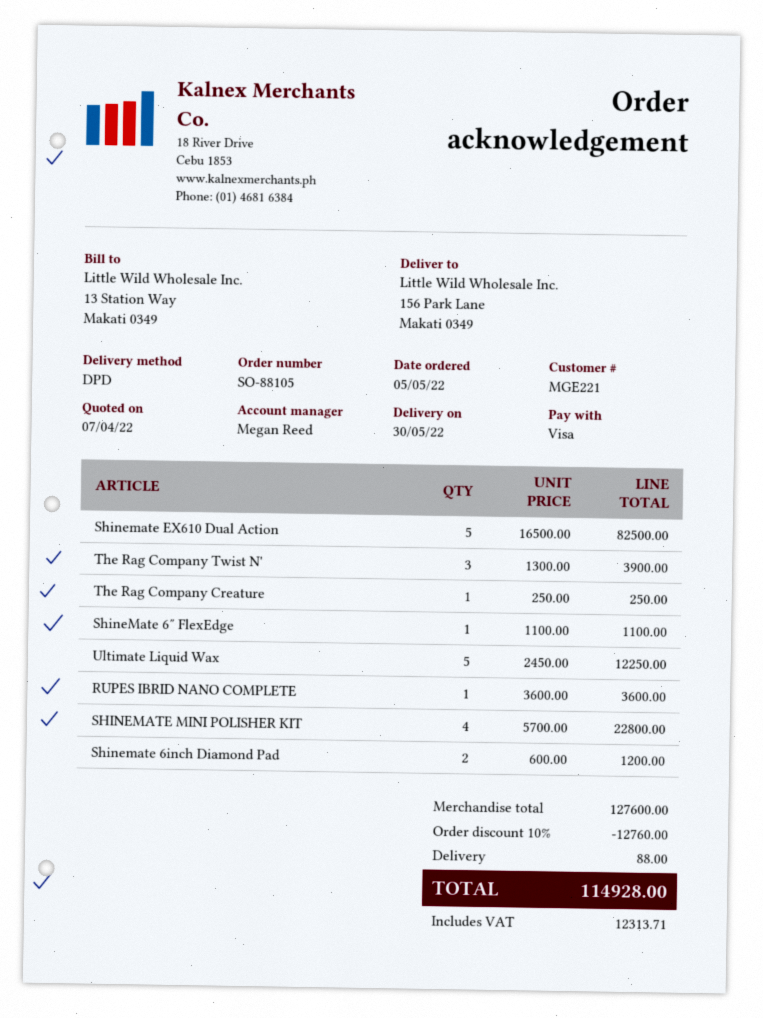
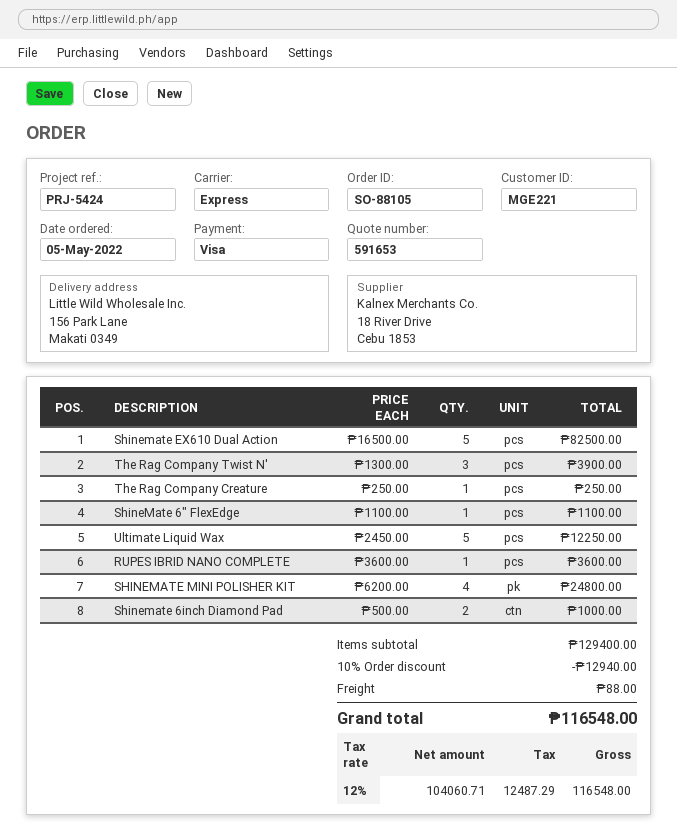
shipping method: DPD -> express
SHINEMATE MINI POLISHER KIT: 4 x 5700.00 = 22800.00 -> 4 x 6200.00 = 24800.00
Shinemate 6inch Diamond Pad: 2 x 600.00 = 1200.00 -> 2 x 500.00 = 1000.00
subtotal: 127600.00 -> 129400.00
discount: 10% = 12760.00 -> 10% = 12940.00
tax: 12313.71 -> 12487.29
total: 114928.00 -> 116548.00

